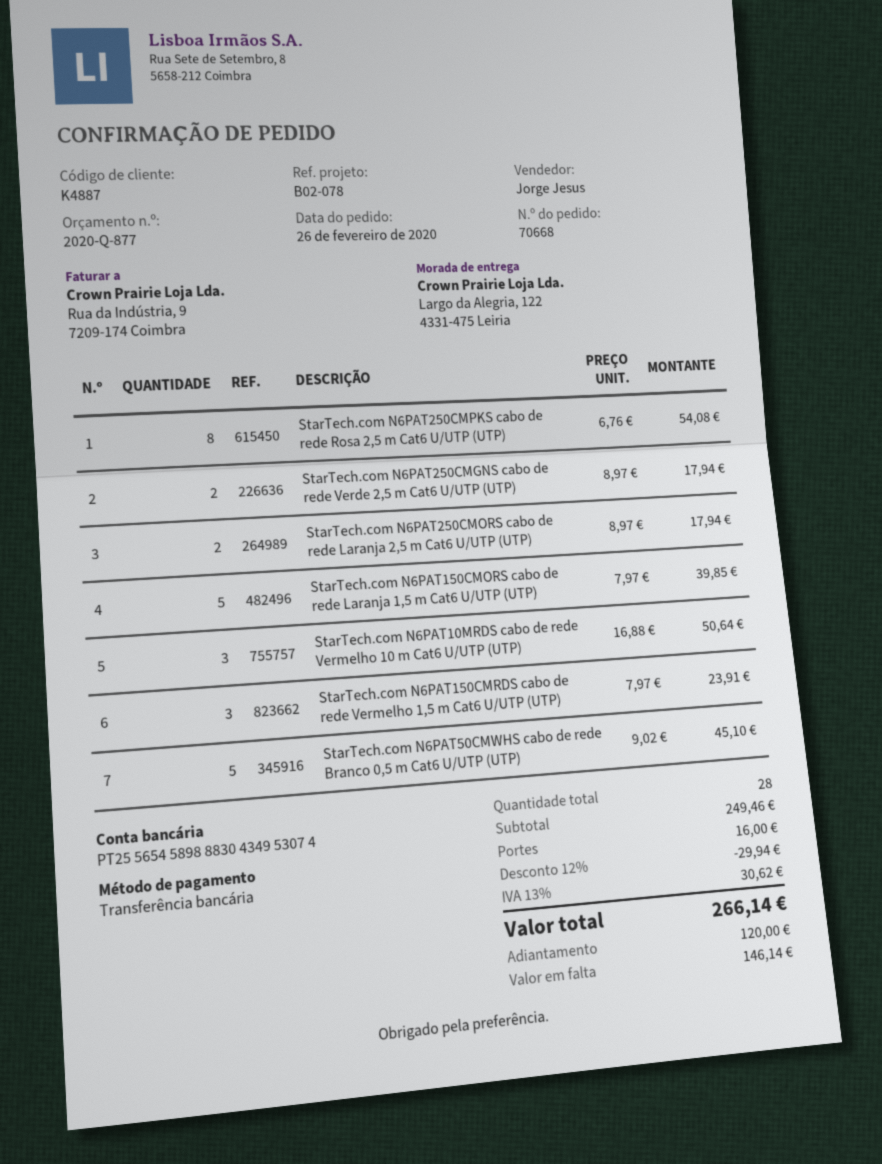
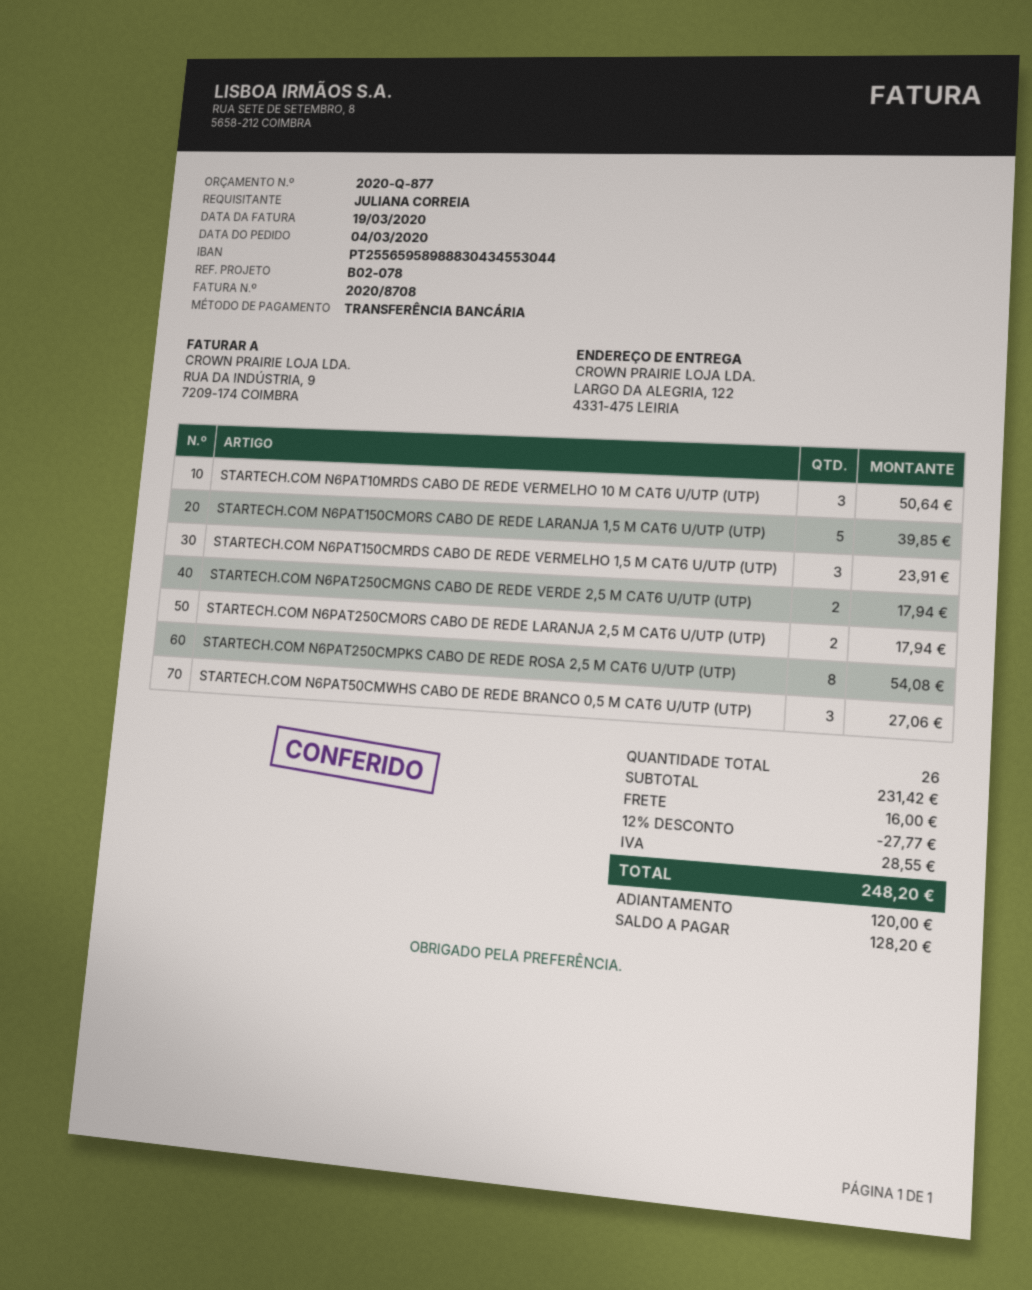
order date: 2020-02-26 -> 2020-03-04
bank account: PT25565458988830434953074 -> PT25565958988830434553044
StarTech.com N6PAT50CMWHS cabo de rede Branco 0,5 m Cat6 U/UTP (UTP): 5 for 45.10 -> 3 for 27.06
total quantity: 28 -> 26
subtotal: 249.46 -> 231.42
discount: 12% = 29.94 -> 12% = 27.77
tax: 30.62 -> 28.55
total: 266.14 -> 248.20
balance: 146.14 -> 128.20

